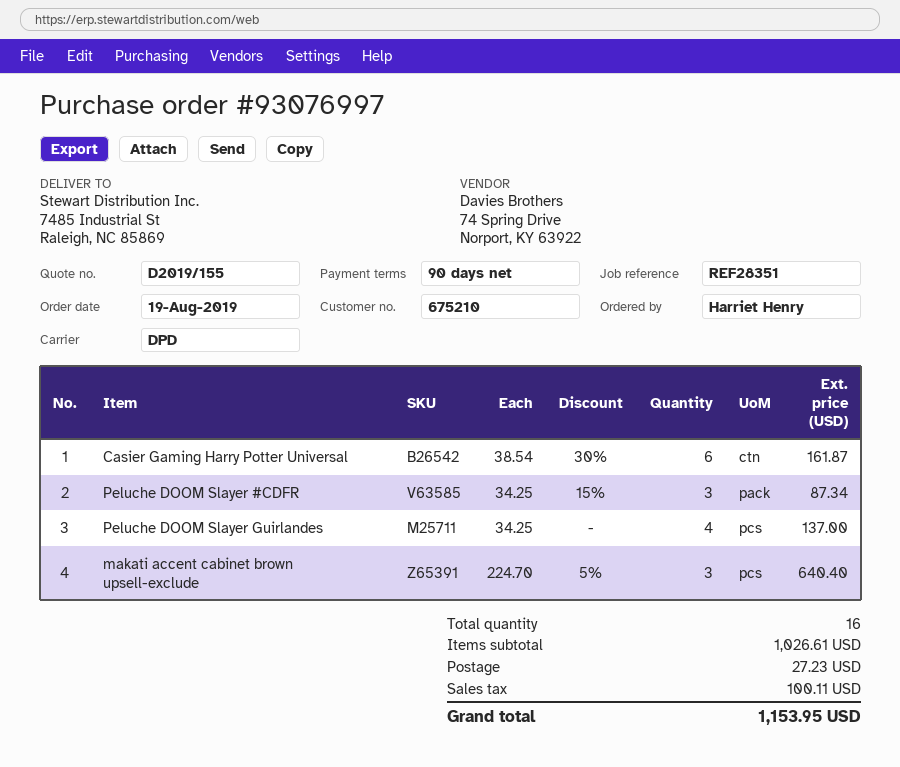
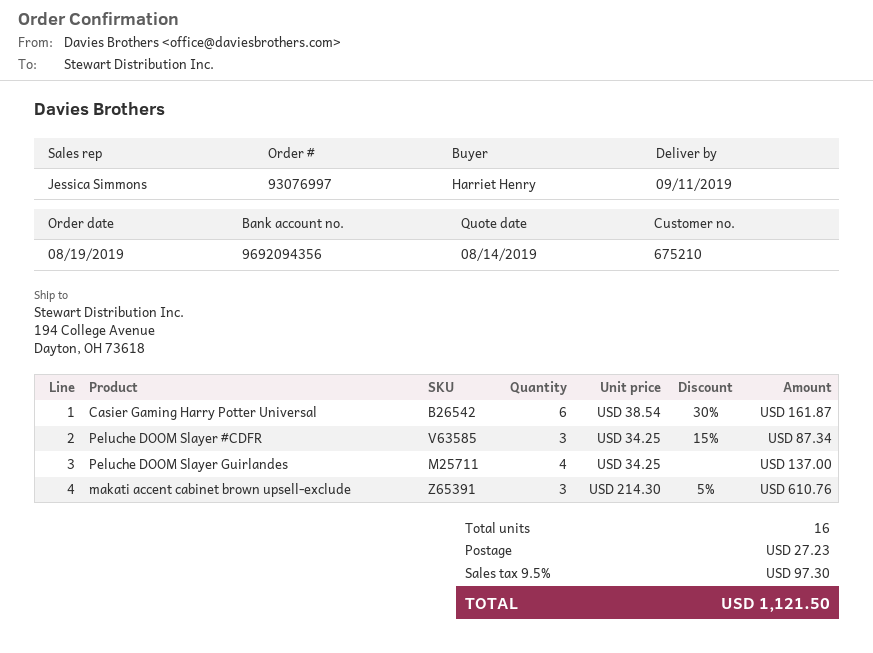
ship to: 7485 Industrial St, Raleigh, NC 85869 -> 194 College Avenue, Dayton, OH 73618
makati accent cabinet brown upsell-exclude: 3 x 224.70 - 5% = 640.40 -> 3 x 214.30 - 5% = 610.76
tax: 100.11 -> 97.30
total: 1153.95 -> 1121.50

